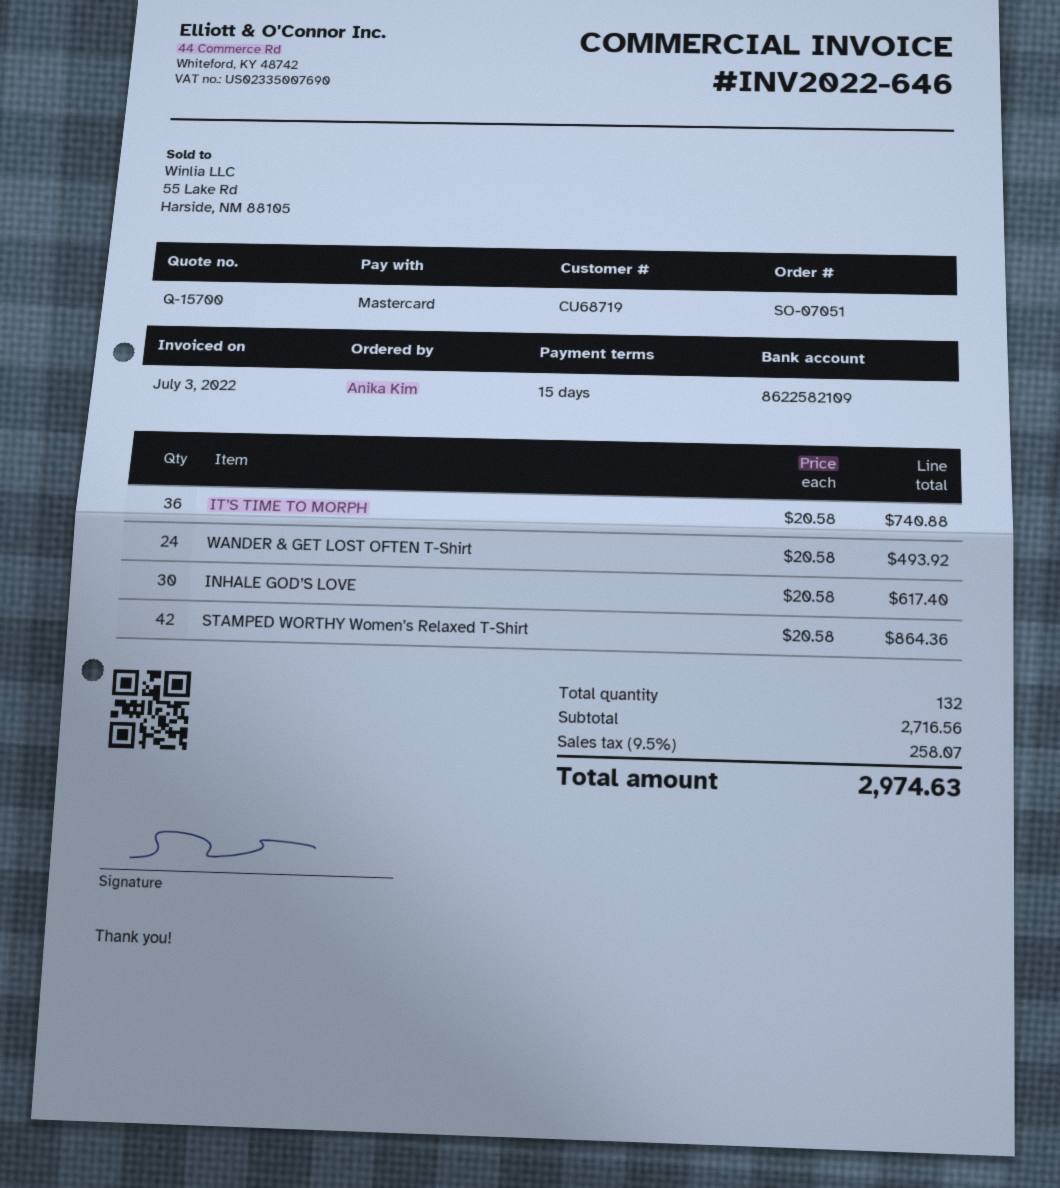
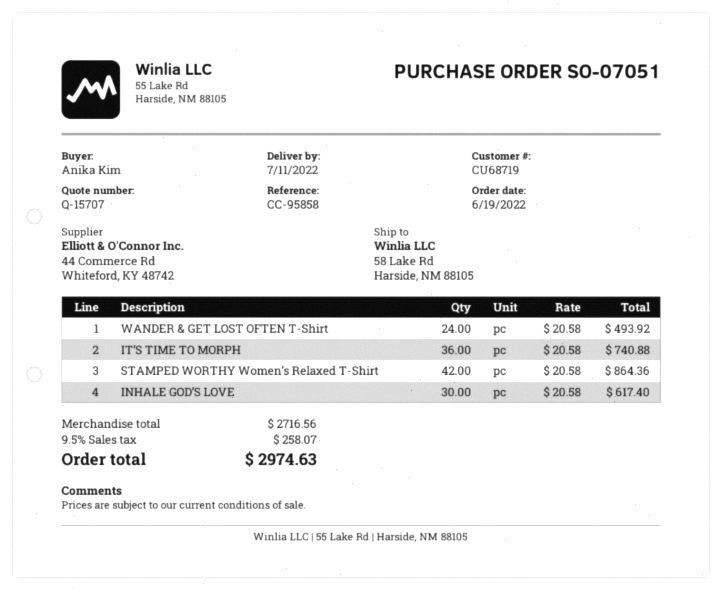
quote number: Q-15700 -> Q-15707

